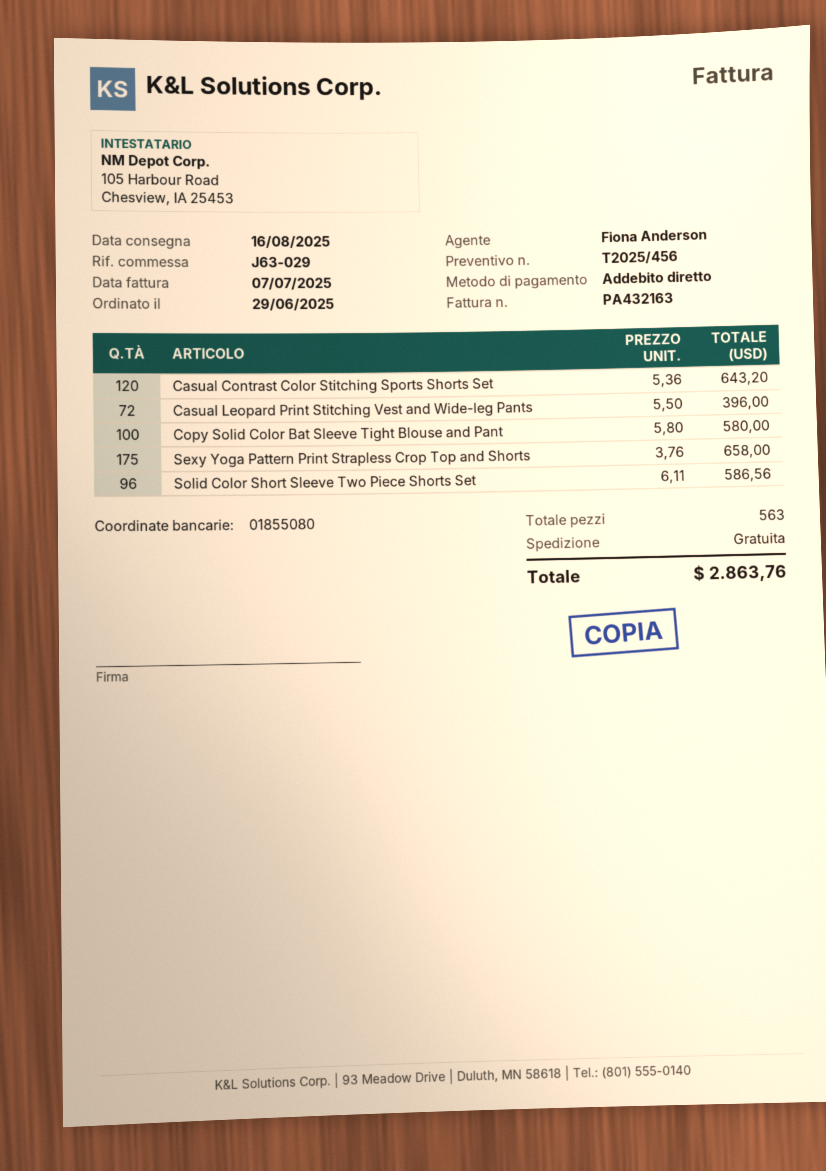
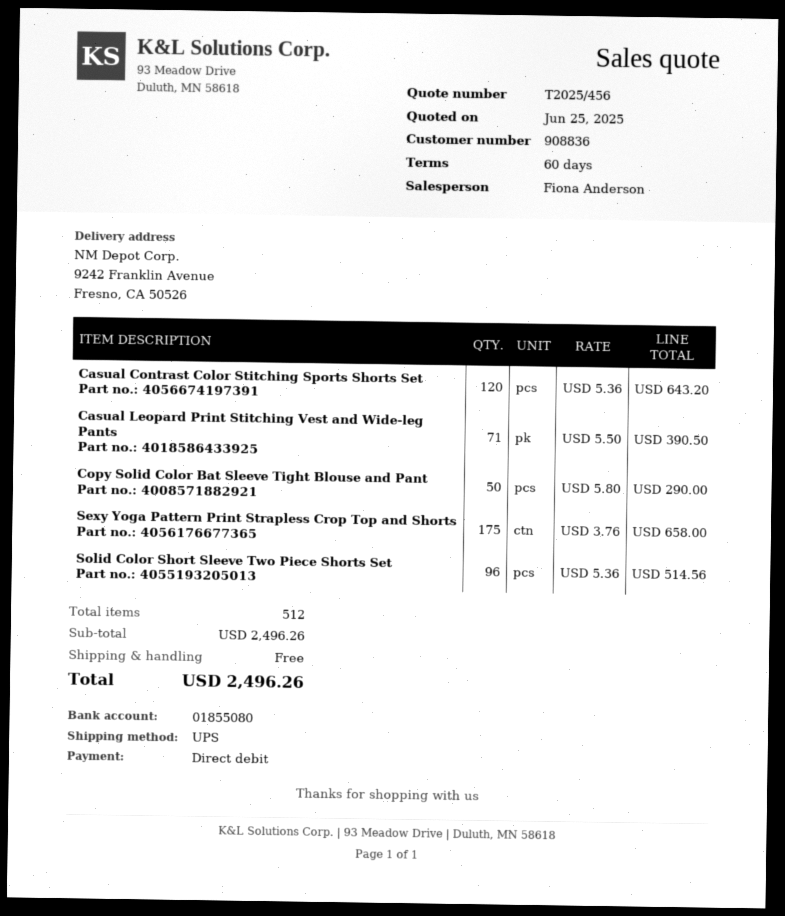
Casual Leopard Print Stitching Vest and Wide-leg Pants: 72 x 5.50 = 396.00 -> 71 x 5.50 = 390.50
Copy Solid Color Bat Sleeve Tight Blouse and Pant: 100 x 5.80 = 580.00 -> 50 x 5.80 = 290.00
Solid Color Short Sleeve Two Piece Shorts Set: 96 x 6.11 = 586.56 -> 96 x 5.36 = 514.56
total quantity: 563 -> 512
total: 2863.76 -> 2496.26

